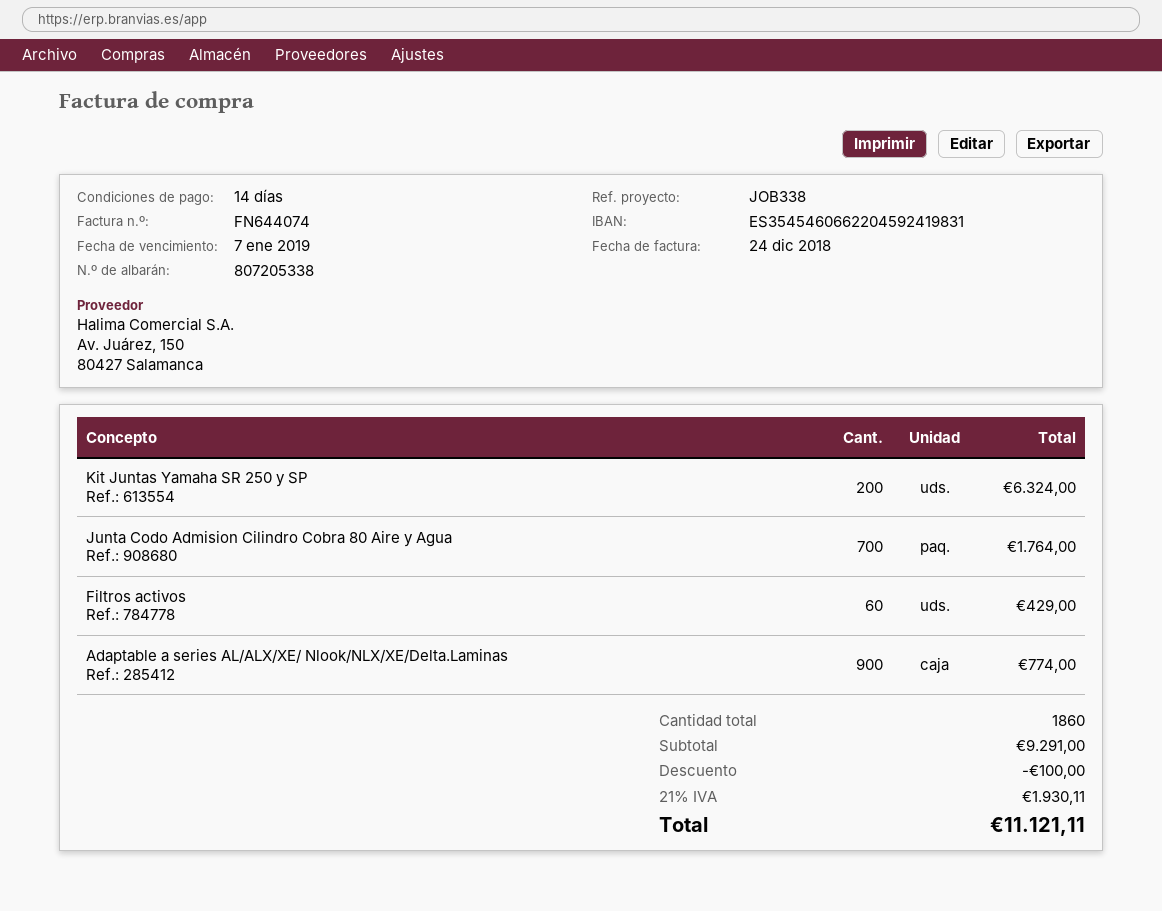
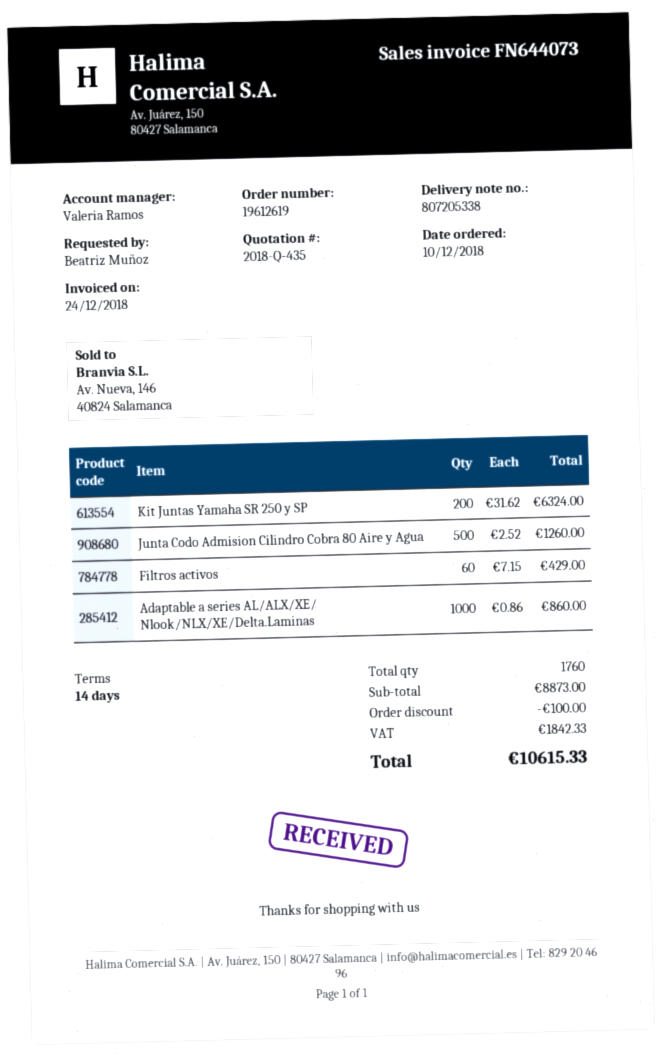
invoice number: FN644074 -> FN644073
Junta Codo Admision Cilindro Cobra 80 Aire y Agua: 700 for 1764.00 -> 500 for 1260.00
Adaptable a series AL/ALX/XE/ Nlook/NLX/XE/Delta.Laminas: 900 for 774.00 -> 1000 for 860.00
total quantity: 1860 -> 1760
subtotal: 9291.00 -> 8873.00
tax: 1930.11 -> 1842.33
total: 11121.11 -> 10615.33

